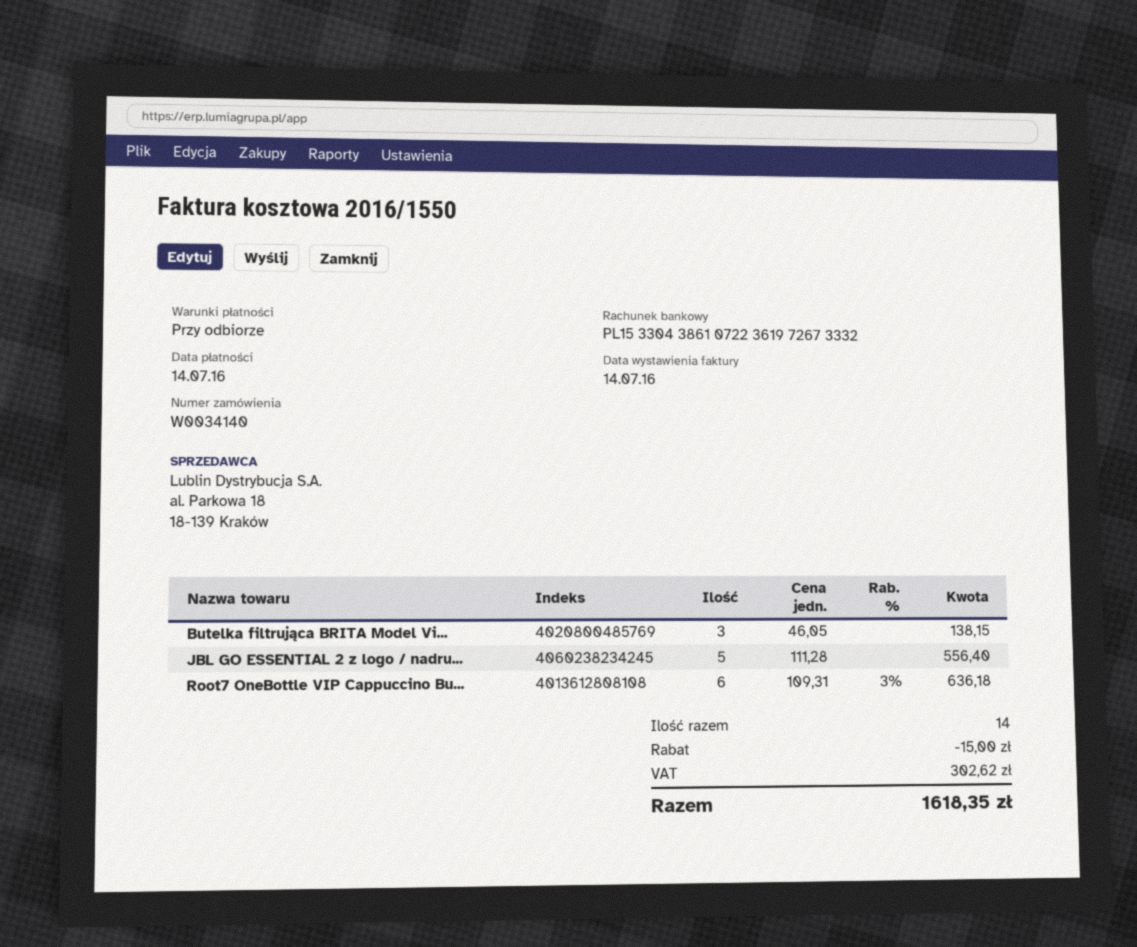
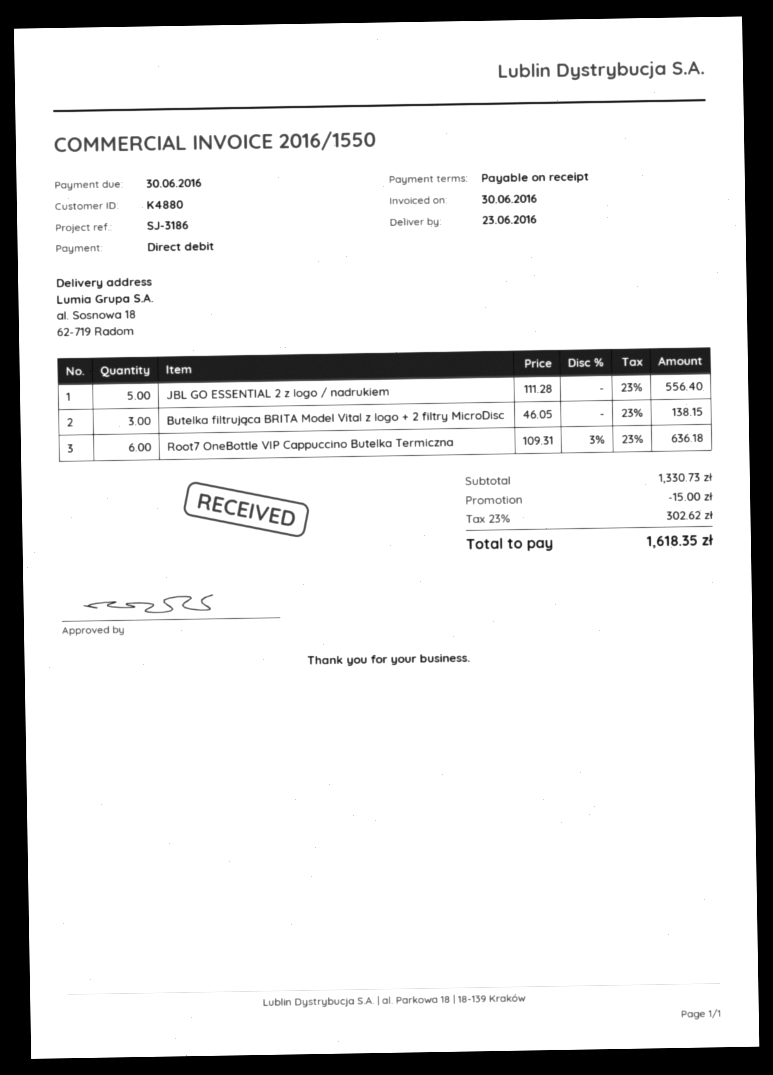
invoice date: 2016-07-14 -> 2016-06-30
due date: 2016-07-14 -> 2016-06-30

